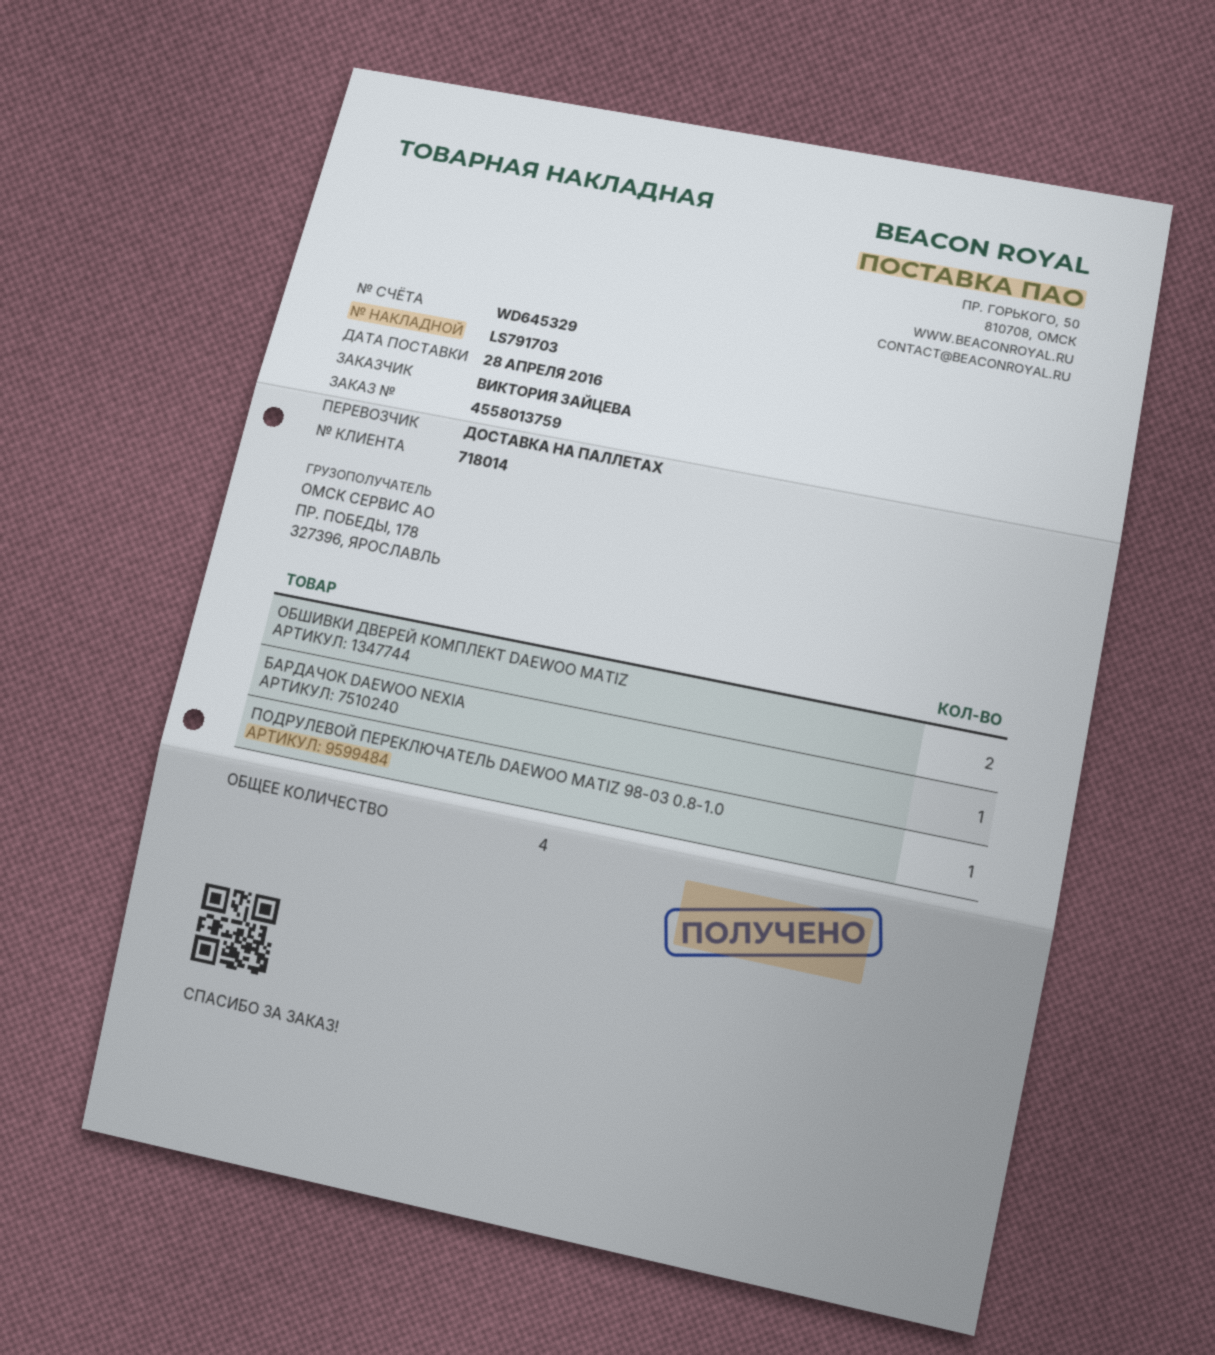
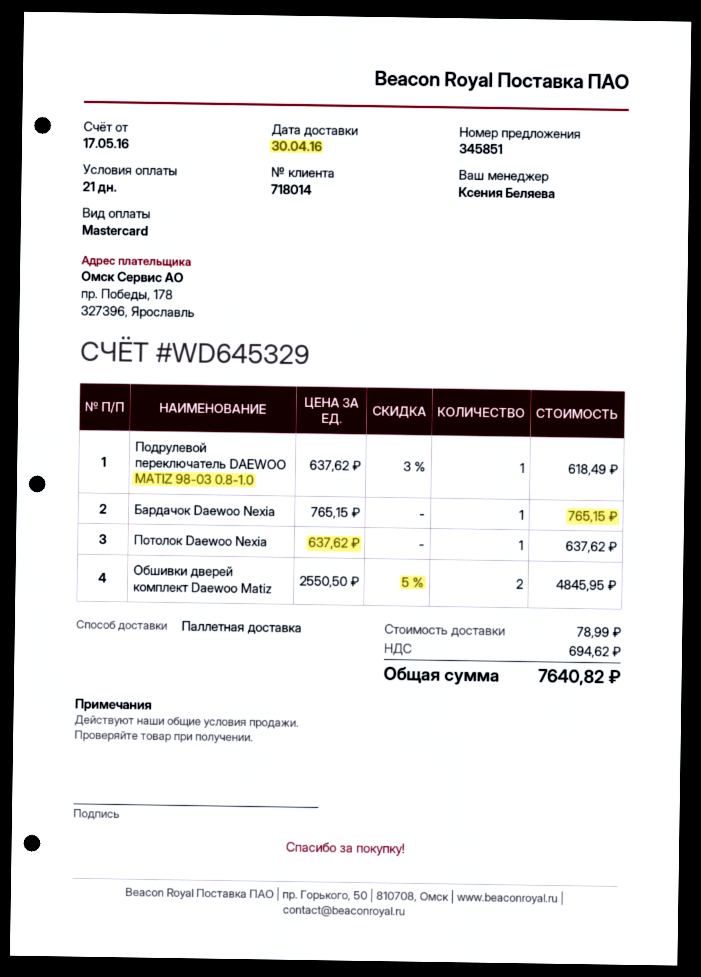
delivery date: 2016-04-28 -> 2016-04-30
Потолок Daewoo Nexia: none -> 1

